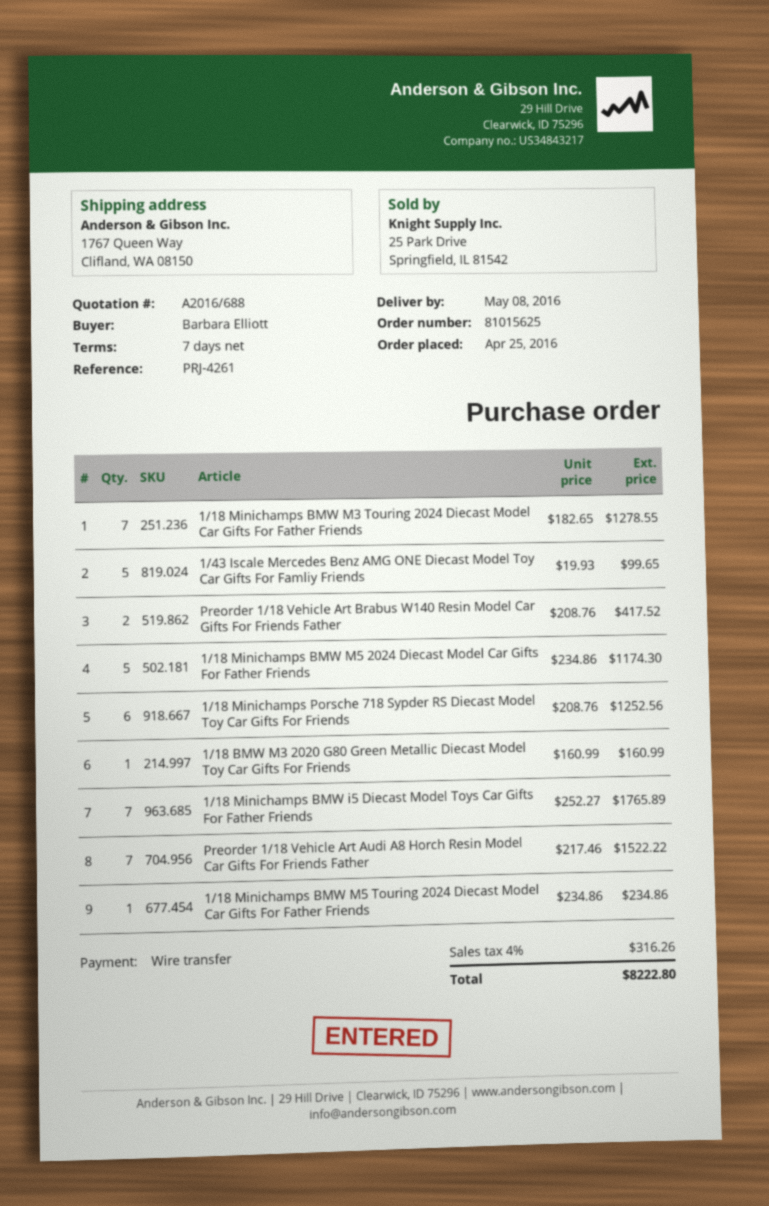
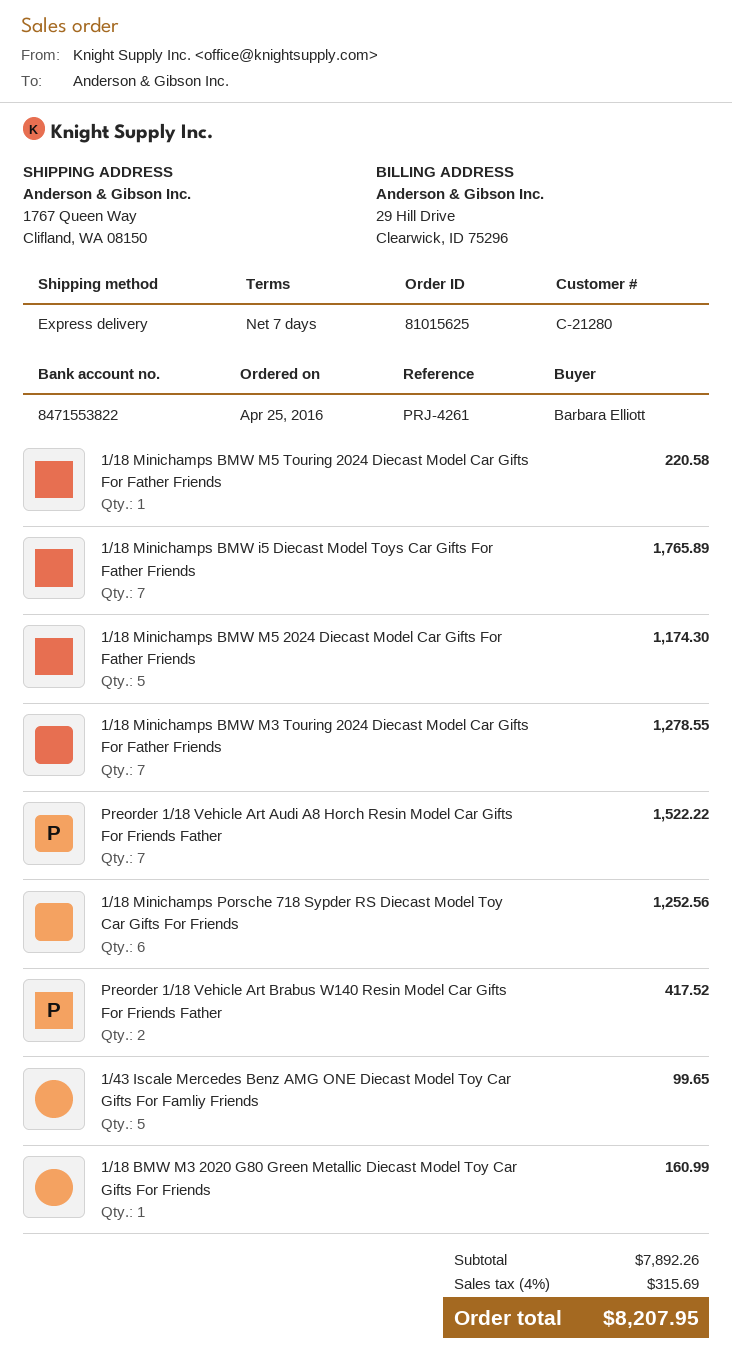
1/18 Minichamps BMW M5 Touring 2024 Diecast Model Car Gifts For Father Friends: 1 for 234.86 -> 1 for 220.58
tax: 4% = 316.26 -> 4% = 315.69
total: 8222.80 -> 8207.95

